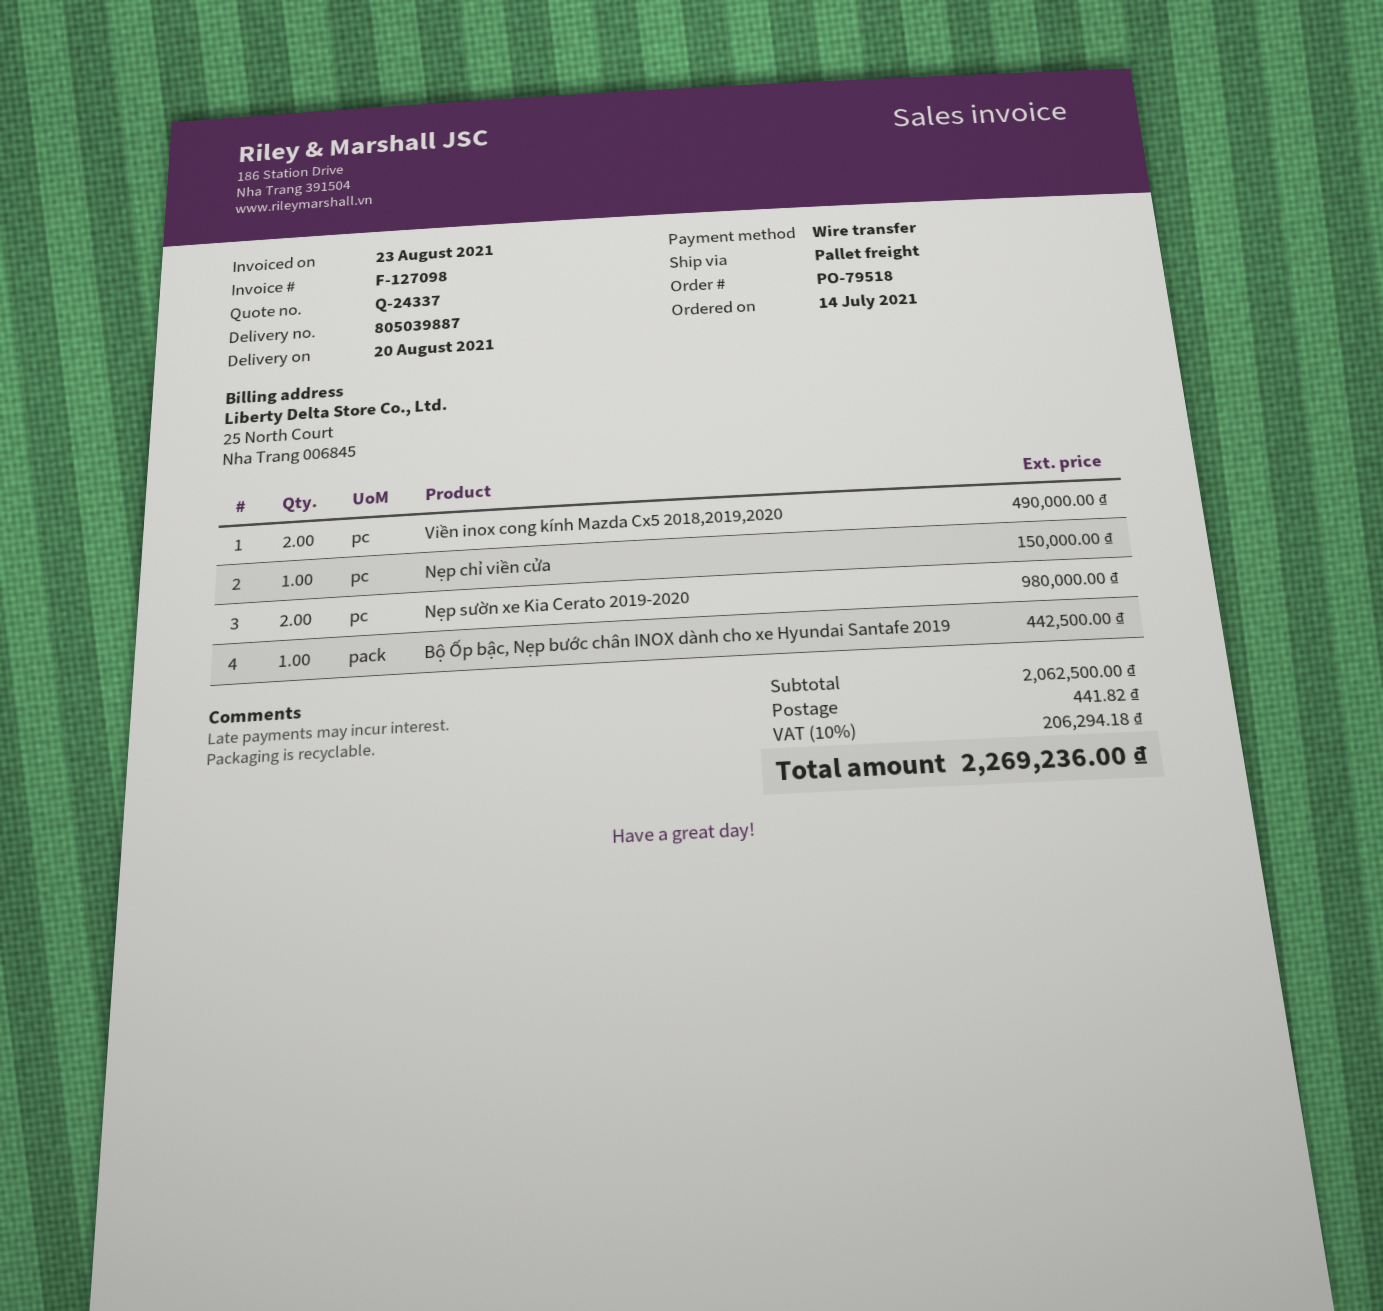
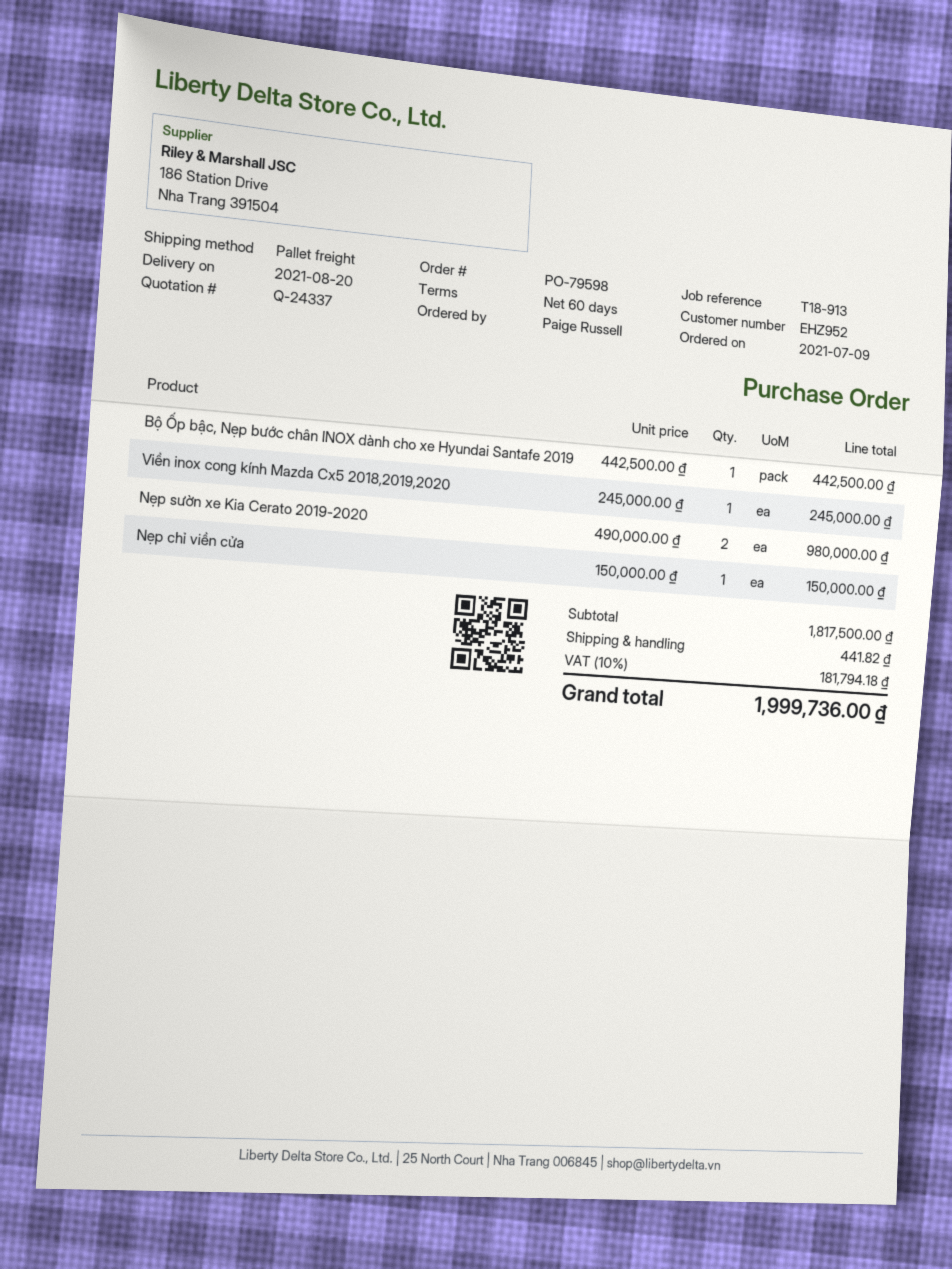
order number: PO-79518 -> PO-79598
order date: 2021-07-14 -> 2021-07-09
Viền inox cong kính Mazda Cx5 2018,2019,2020: 2 for 490000.00 -> 1 for 245000.00
subtotal: 2062500.00 -> 1817500.00
tax: 10% = 206294.18 -> 10% = 181794.18
total: 2269236.00 -> 1999736.00

